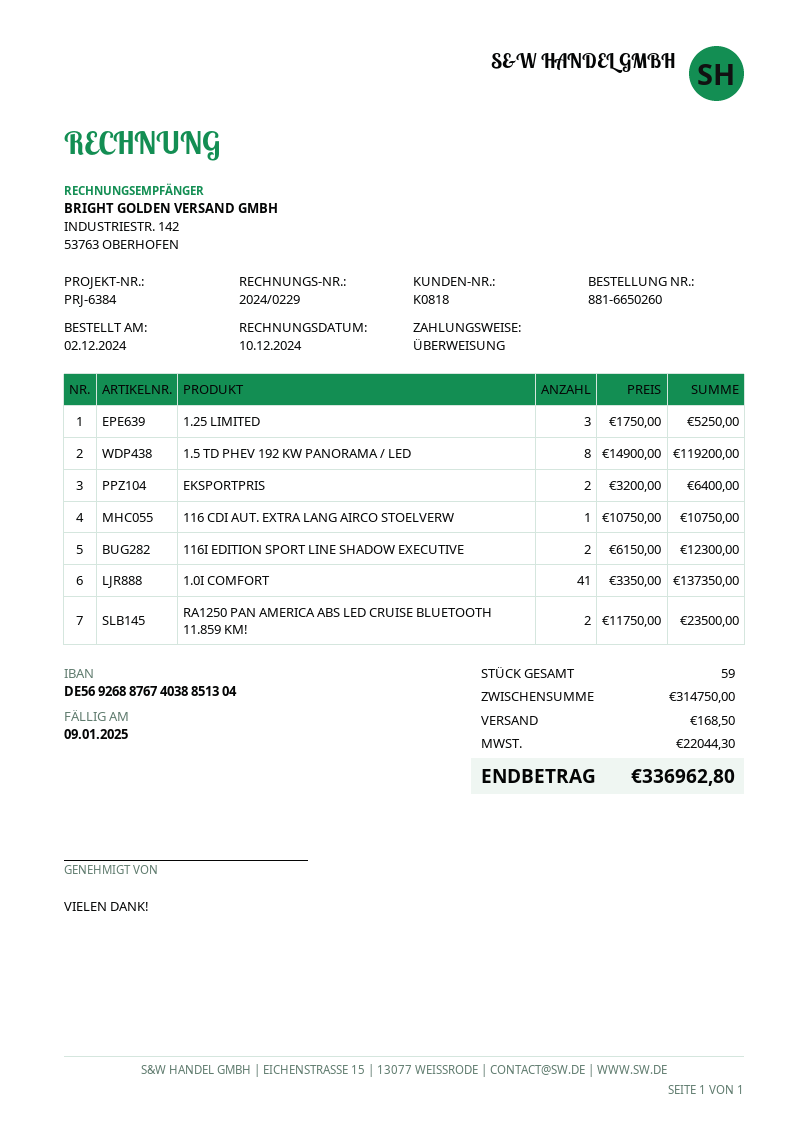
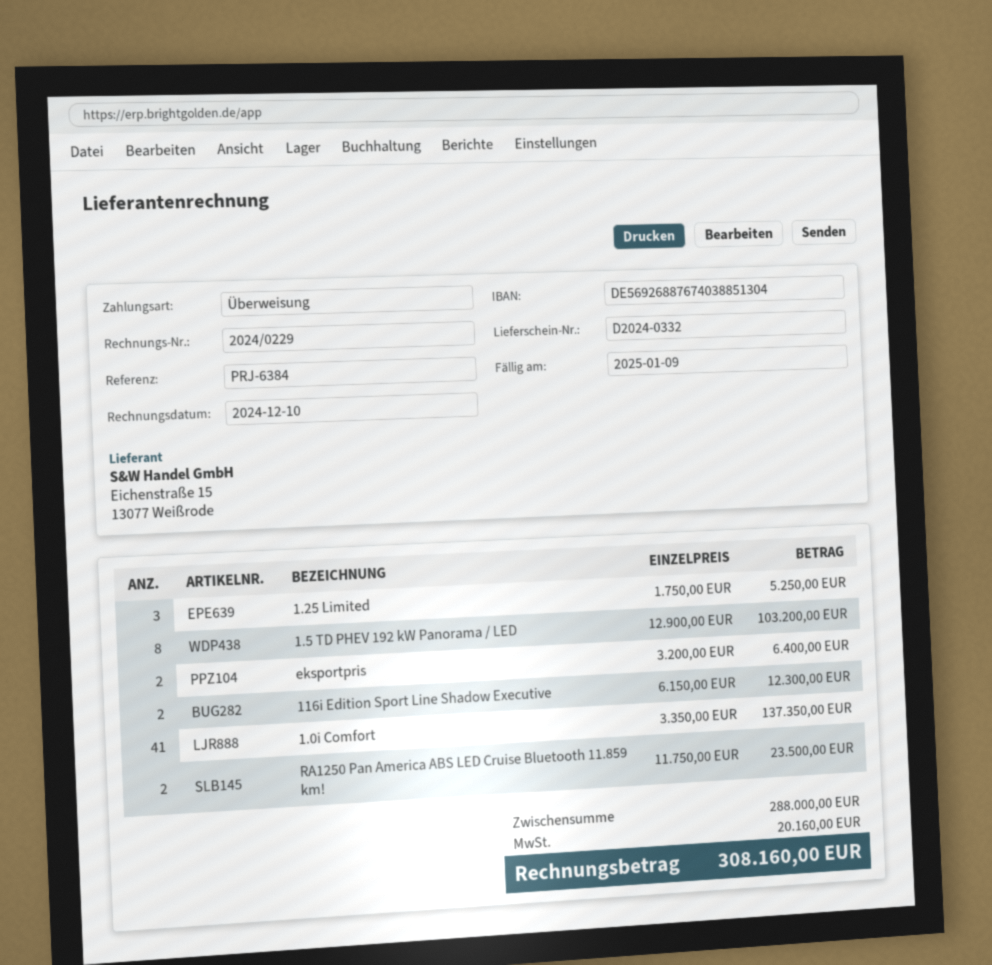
1.5 TD PHEV 192 KW PANORAMA / LED: 8 x 14900.00 = 119200.00 -> 8 x 12900.00 = 103200.00
116 CDI AUT. EXTRA LANG AIRCO STOELVERW: 1 x 10750.00 = 10750.00 -> none
subtotal: 314750.00 -> 288000.00
shipping: 168.50 -> none
tax: 22044.30 -> 20160.00
total: 336962.80 -> 308160.00

